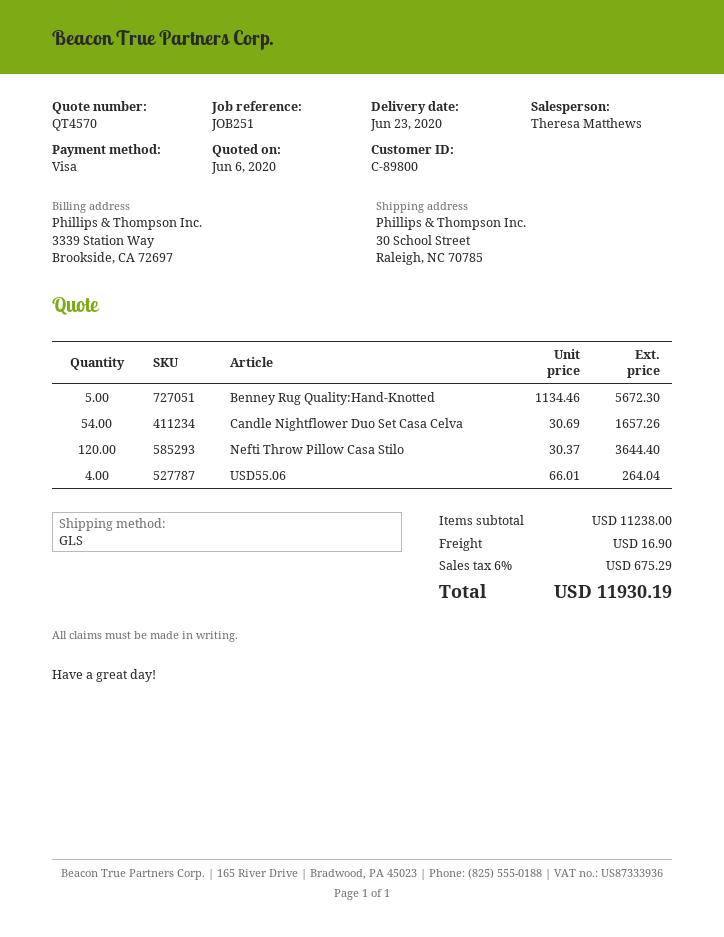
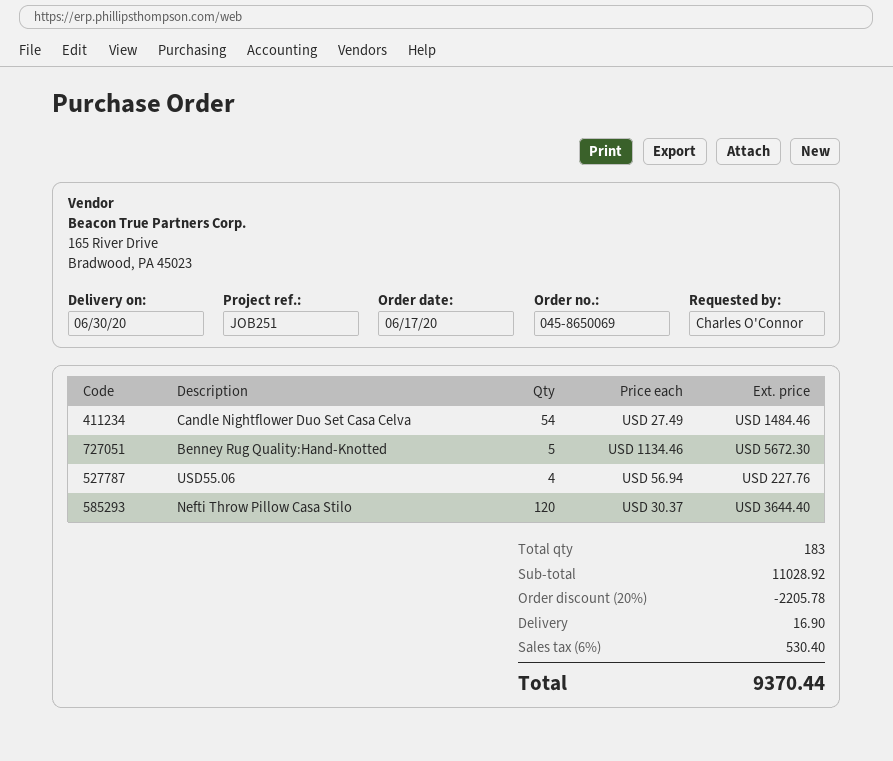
delivery date: 2020-06-23 -> 2020-06-30
Candle Nightflower Duo Set Casa Celva: 54 x 30.69 = 1657.26 -> 54 x 27.49 = 1484.46
USD55.06: 4 x 66.01 = 264.04 -> 4 x 56.94 = 227.76
subtotal: 11238.00 -> 11028.92
discount: none -> 20% = 2205.78
tax: 6% = 675.29 -> 6% = 530.40
total: 11930.19 -> 9370.44

